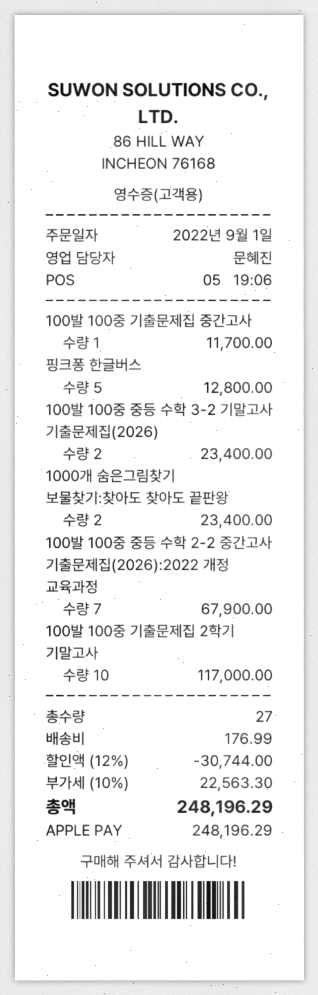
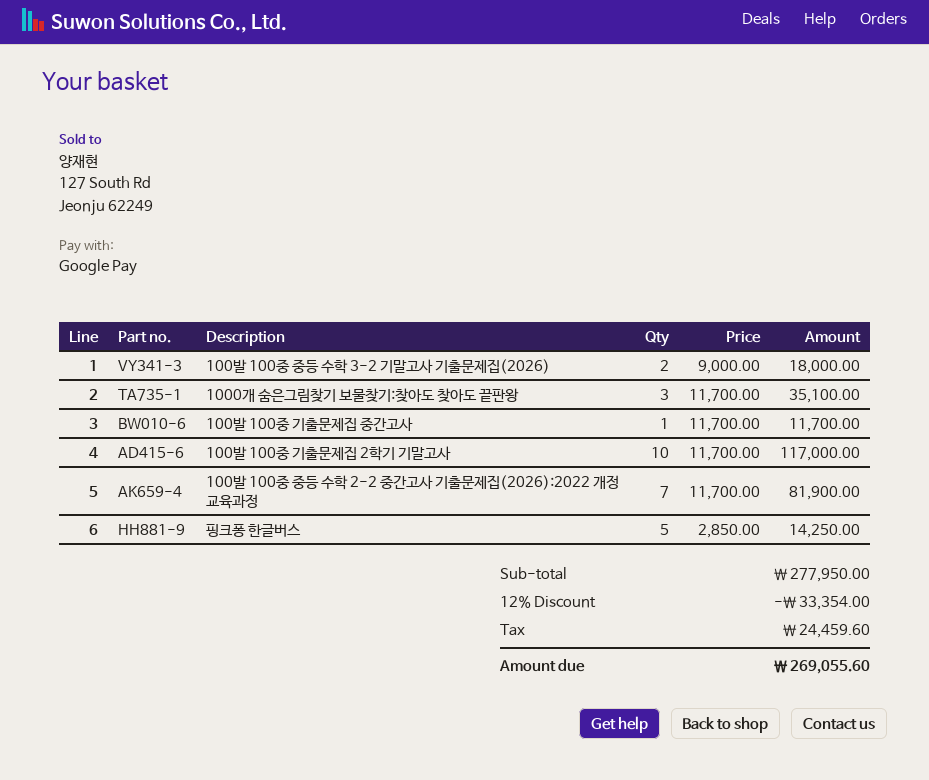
payment method: Apple Pay -> Google Pay
핑크퐁 한글버스: 5 for 12800.00 -> 5 for 14250.00
100발 100중 중등 수학 3-2 기말고사 기출문제집(2026): 2 for 23400.00 -> 2 for 18000.00
1000개 숨은그림찾기 보물찾기:찾아도 찾아도 끝판왕: 2 for 23400.00 -> 3 for 35100.00
100발 100중 중등 수학 2-2 중간고사 기출문제집(2026):2022 개정 교육과정: 7 for 67900.00 -> 7 for 81900.00
discount: 12% = 30744.00 -> 12% = 33354.00
shipping: 176.99 -> none
tax: 22563.30 -> 24459.60
total: 248196.29 -> 269055.60

